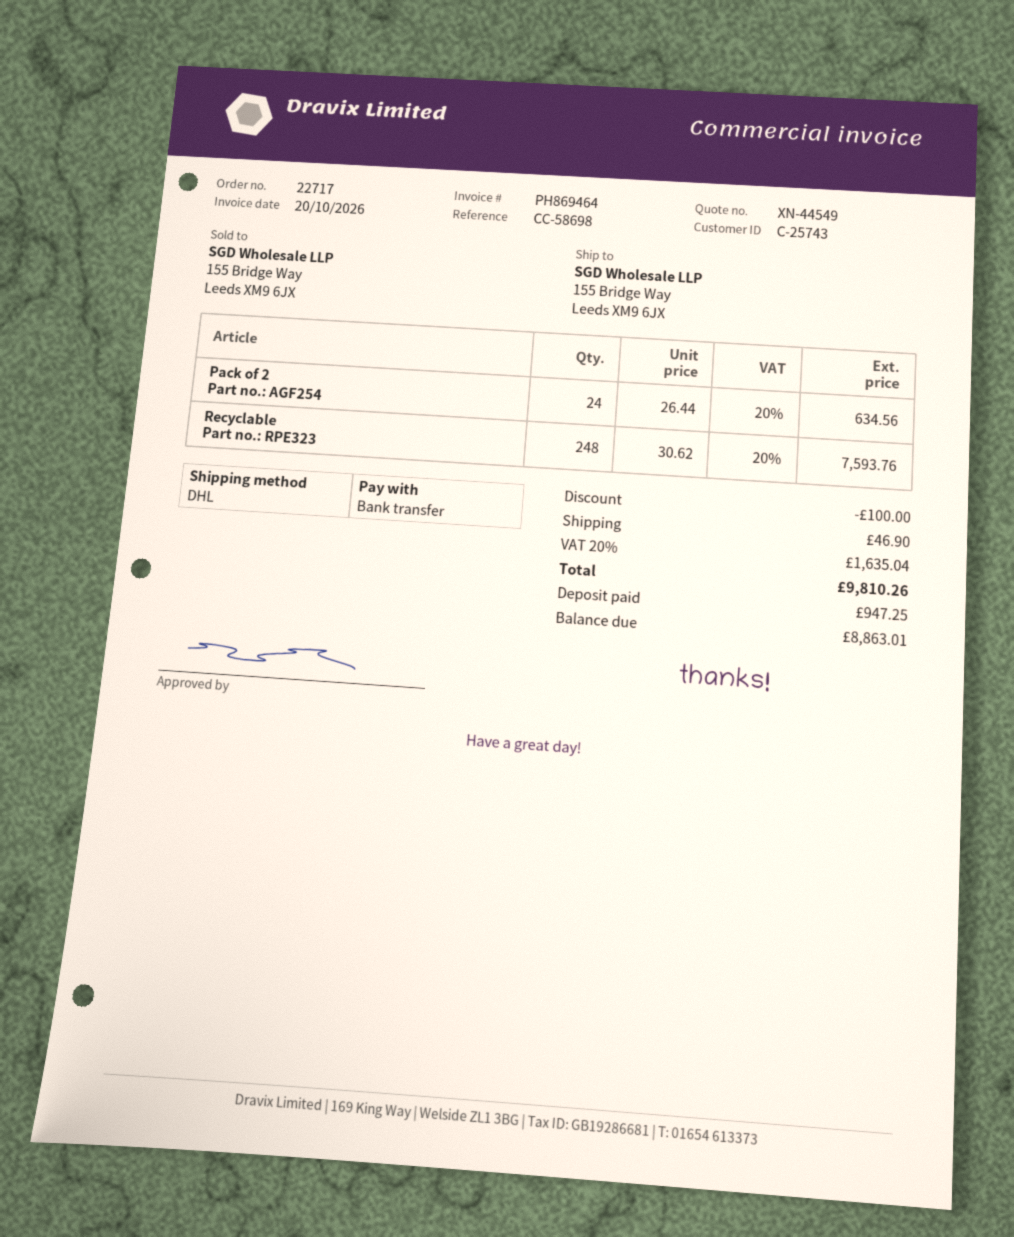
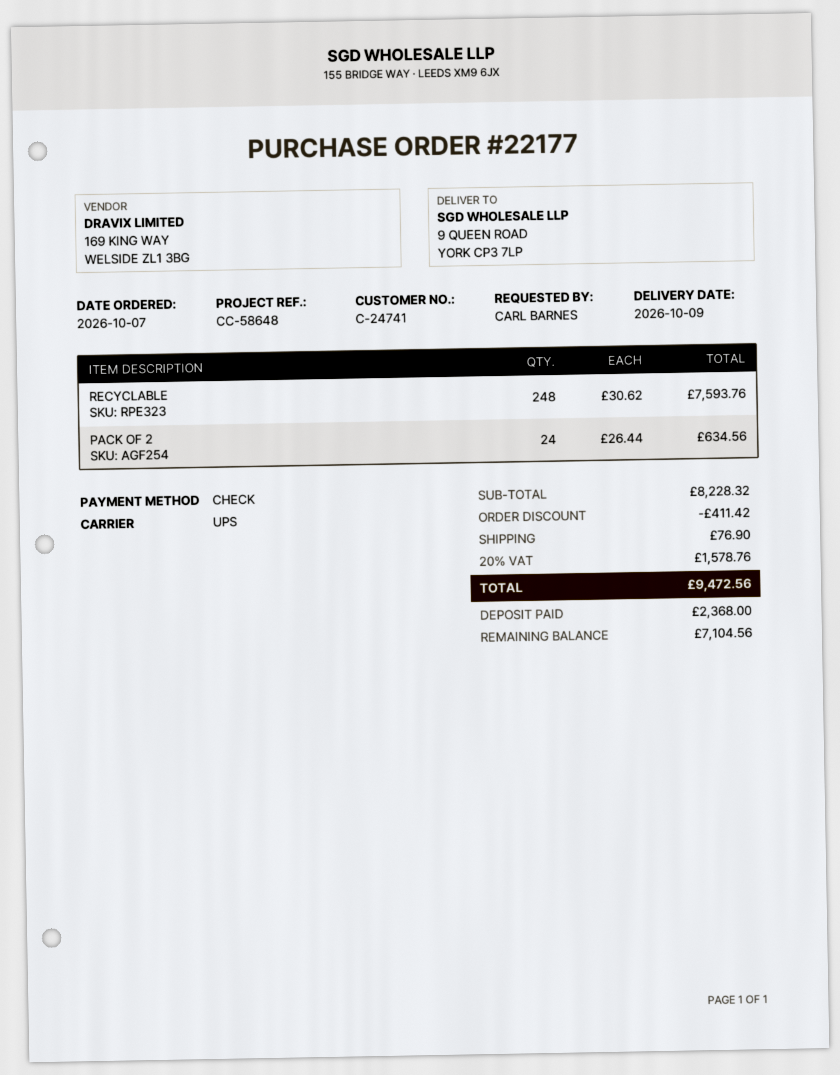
order number: 22717 -> 22177
customer number: C-25743 -> C-24741
reference: CC-58698 -> CC-58648
payment method: bank transfer -> cheque
shipping method: DHL -> UPS
ship to: 155 Bridge Way, Leeds XM9 6JX -> 9 QUEEN ROAD, YORK CP3 7LP
discount: 100.00 -> 411.42
shipping: 46.90 -> 76.90
tax: 20% = 1635.04 -> 20% = 1578.76
total: 9810.26 -> 9472.56
deposit: 947.25 -> 2368.00
balance: 8863.01 -> 7104.56

